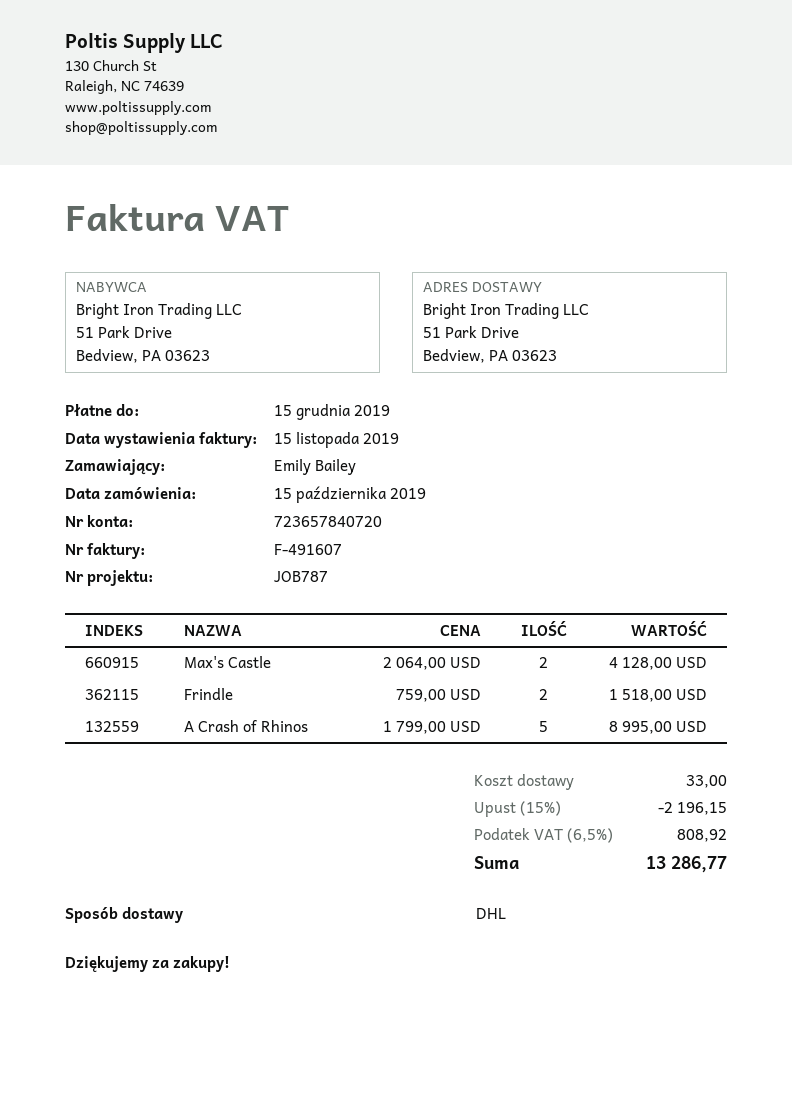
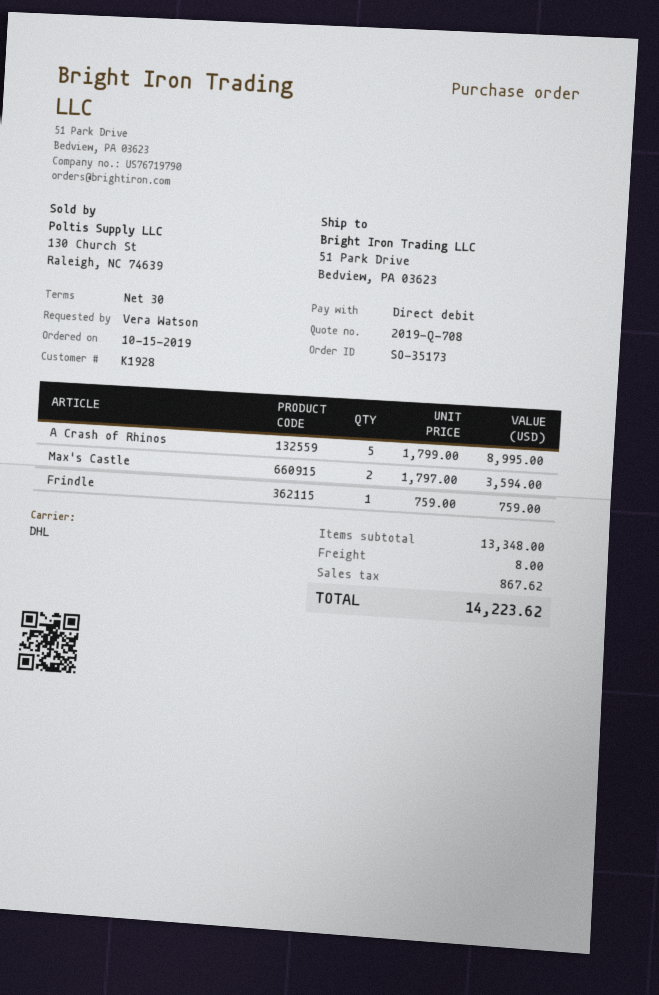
ordered by: Emily Bailey -> Vera Watson
Max's Castle: 2 x 2064.00 = 4128.00 -> 2 x 1797.00 = 3594.00
Frindle: 2 x 759.00 = 1518.00 -> 1 x 759.00 = 759.00
discount: 15% = 2196.15 -> none
shipping: 33.00 -> 8.00
tax: 808.92 -> 867.62
total: 13286.77 -> 14223.62

